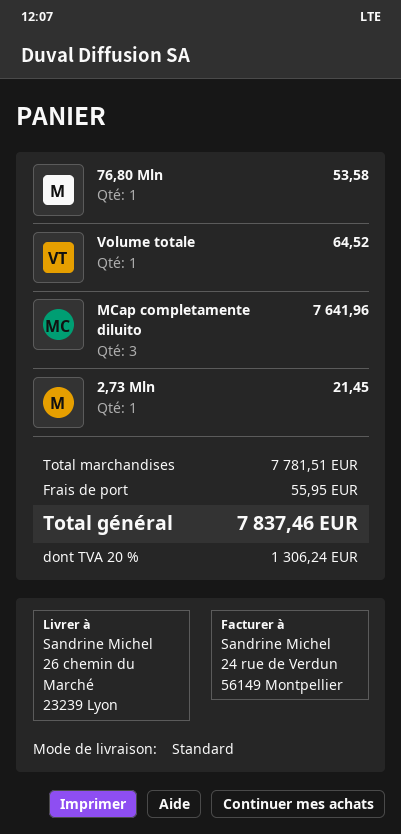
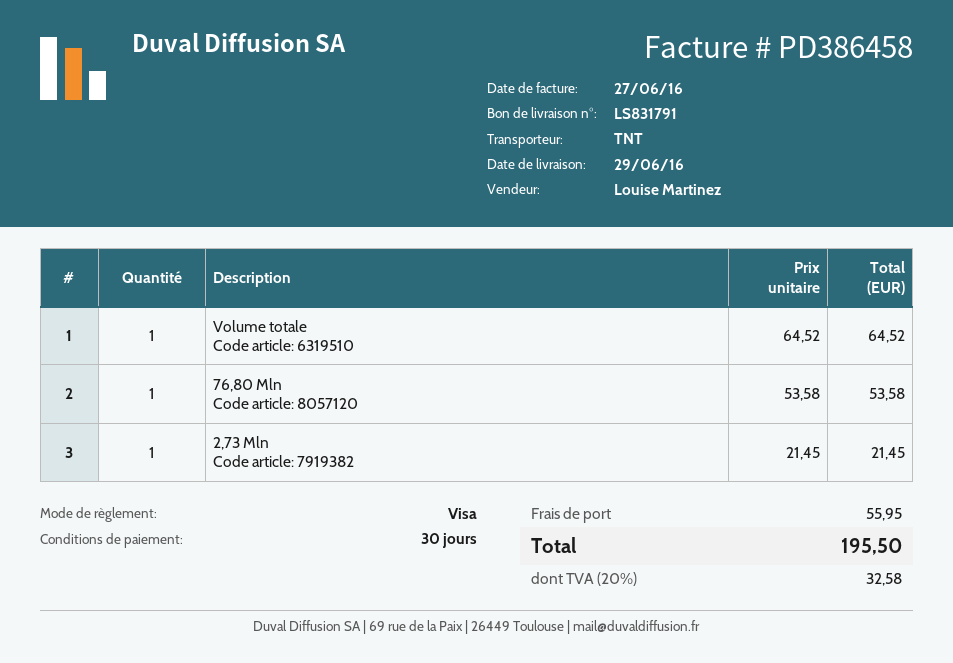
shipping method: standard -> TNT
MCap completamente diluito: 3 for 7641.96 -> none
tax: 20% = 1306.24 -> 20% = 32.58
total: 7837.46 -> 195.50

